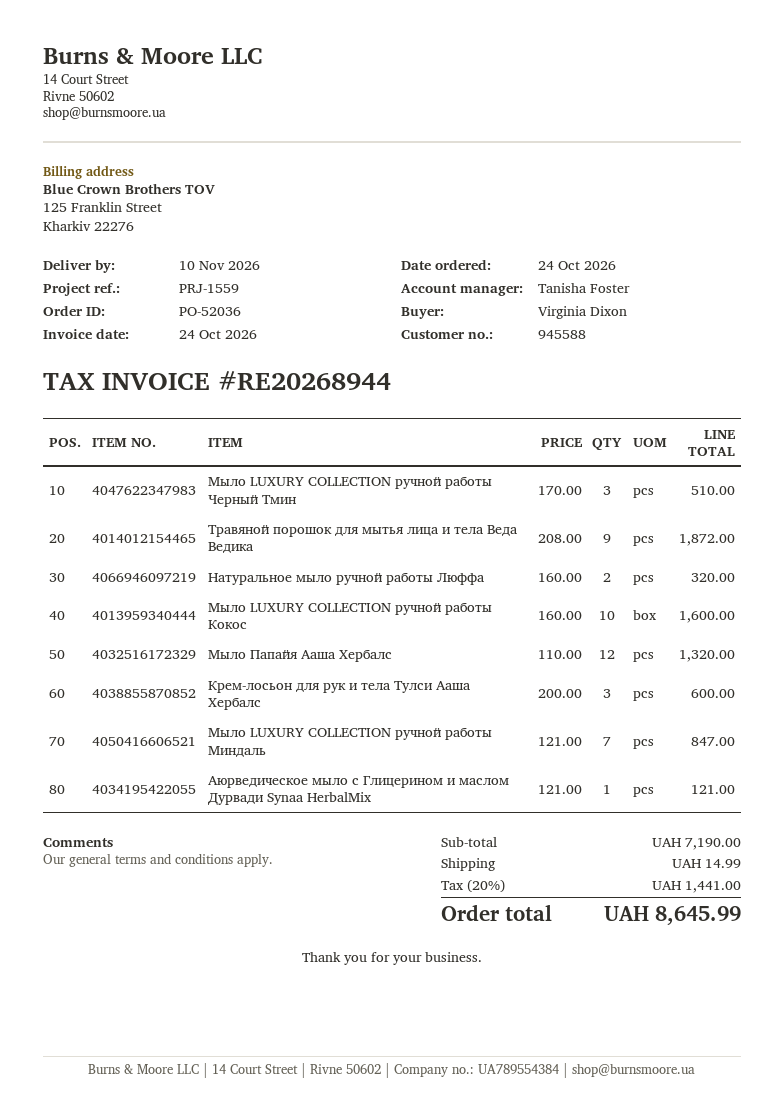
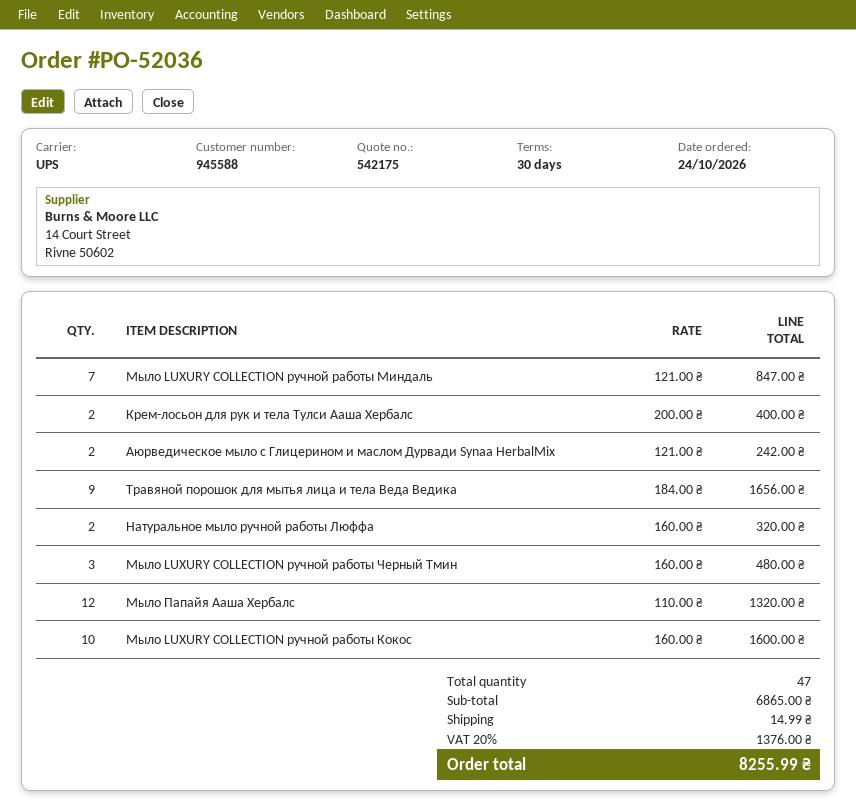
Мыло LUXURY COLLECTION ручной работы Черный Тмин: 3 x 170.00 = 510.00 -> 3 x 160.00 = 480.00
Травяной порошок для мытья лица и тела Веда Ведика: 9 x 208.00 = 1872.00 -> 9 x 184.00 = 1656.00
Крем-лосьон для рук и тела Тулси Ааша Хербалс: 3 x 200.00 = 600.00 -> 2 x 200.00 = 400.00
Аюрведическое мыло с Глицерином и маслом Дурвади Synaa HerbalMix: 1 x 121.00 = 121.00 -> 2 x 121.00 = 242.00
subtotal: 7190.00 -> 6865.00
tax: 20% = 1441.00 -> 20% = 1376.00
total: 8645.99 -> 8255.99

